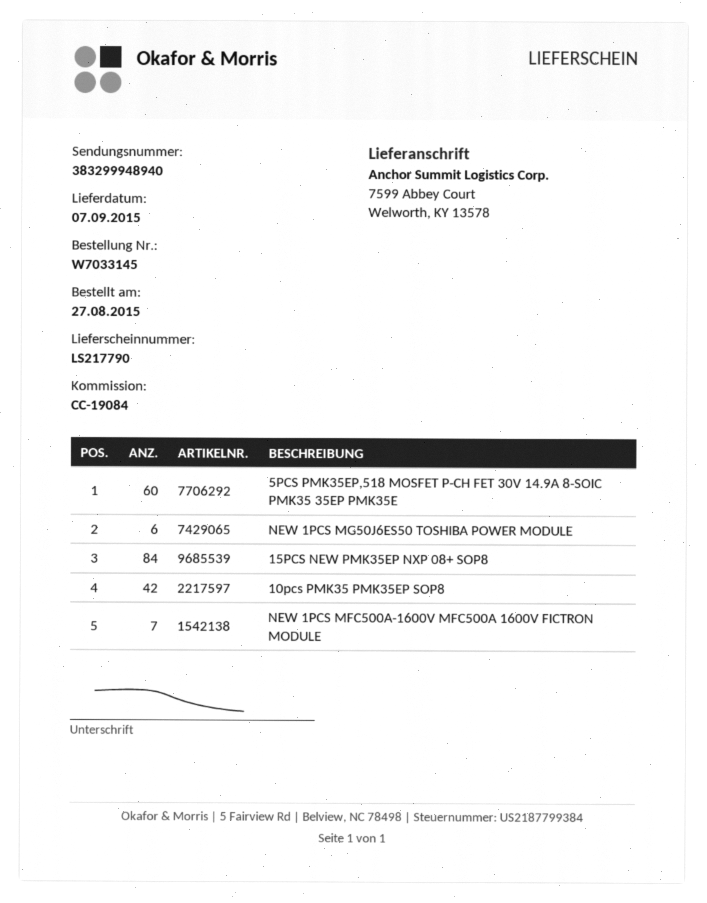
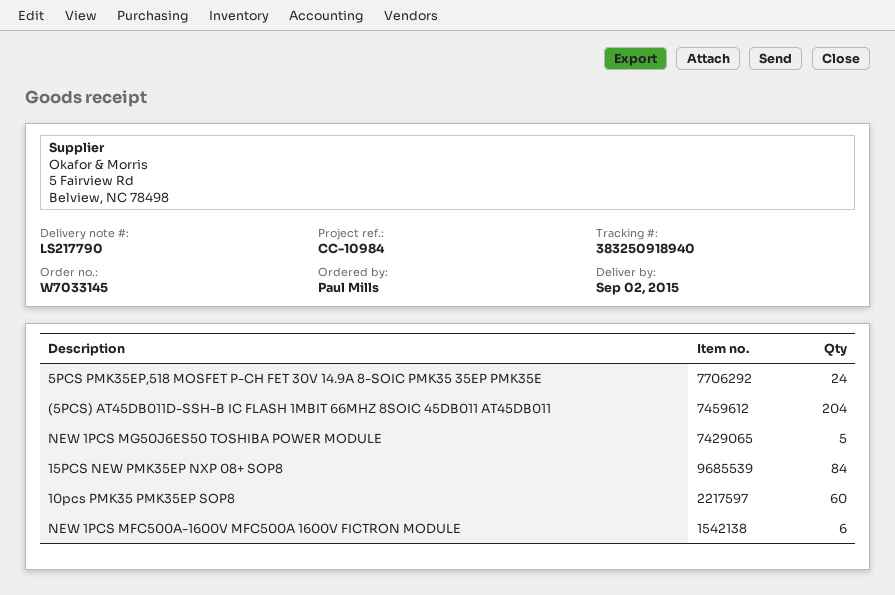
delivery date: 2015-09-07 -> 2015-09-02
reference: CC-19084 -> CC-10984
tracking number: 383299948940 -> 383250918940
5PCS PMK35EP,518 MOSFET P-CH FET 30V 14.9A 8-SOIC PMK35 35EP PMK35E: 60 -> 24
NEW 1PCS MG50J6ES50 TOSHIBA POWER MODULE: 6 -> 5
10pcs PMK35 PMK35EP SOP8: 42 -> 60
NEW 1PCS MFC500A-1600V MFC500A 1600V FICTRON MODULE: 7 -> 6
(5PCS) AT45DB011D-SSH-B IC FLASH 1MBIT 66MHZ 8SOIC 45DB011 AT45DB011: none -> 204

